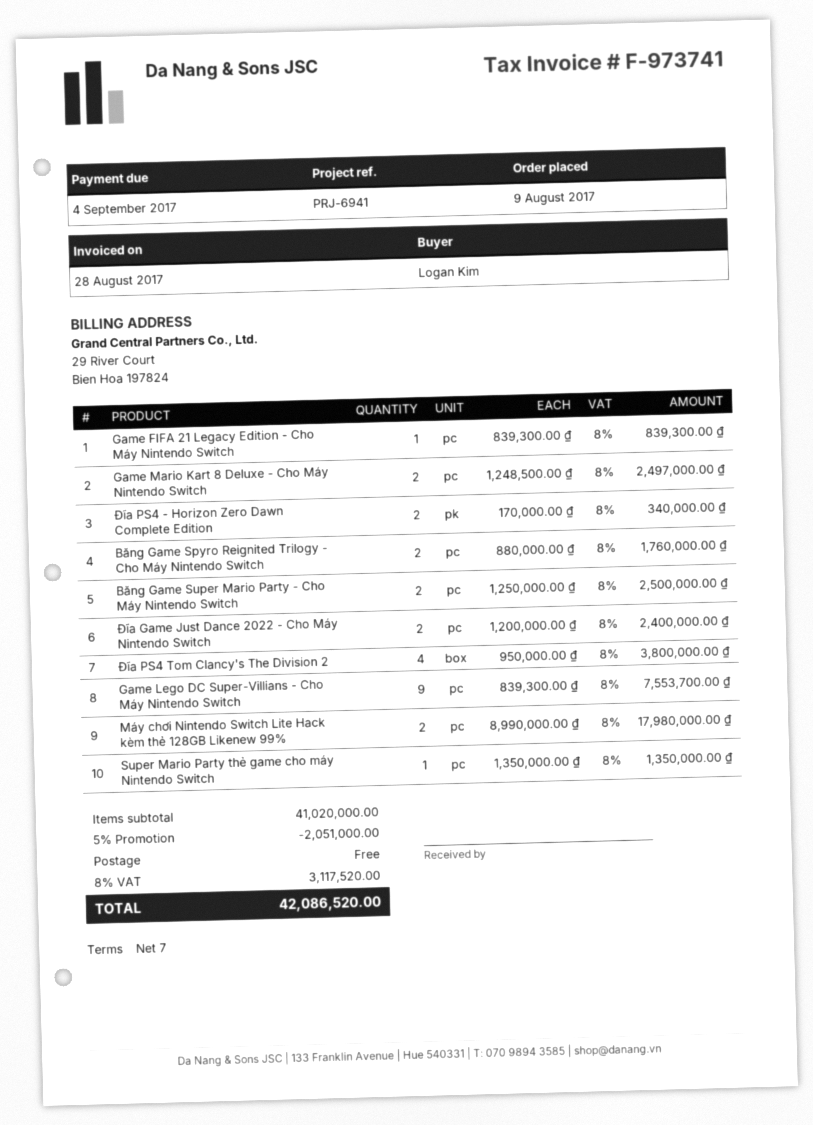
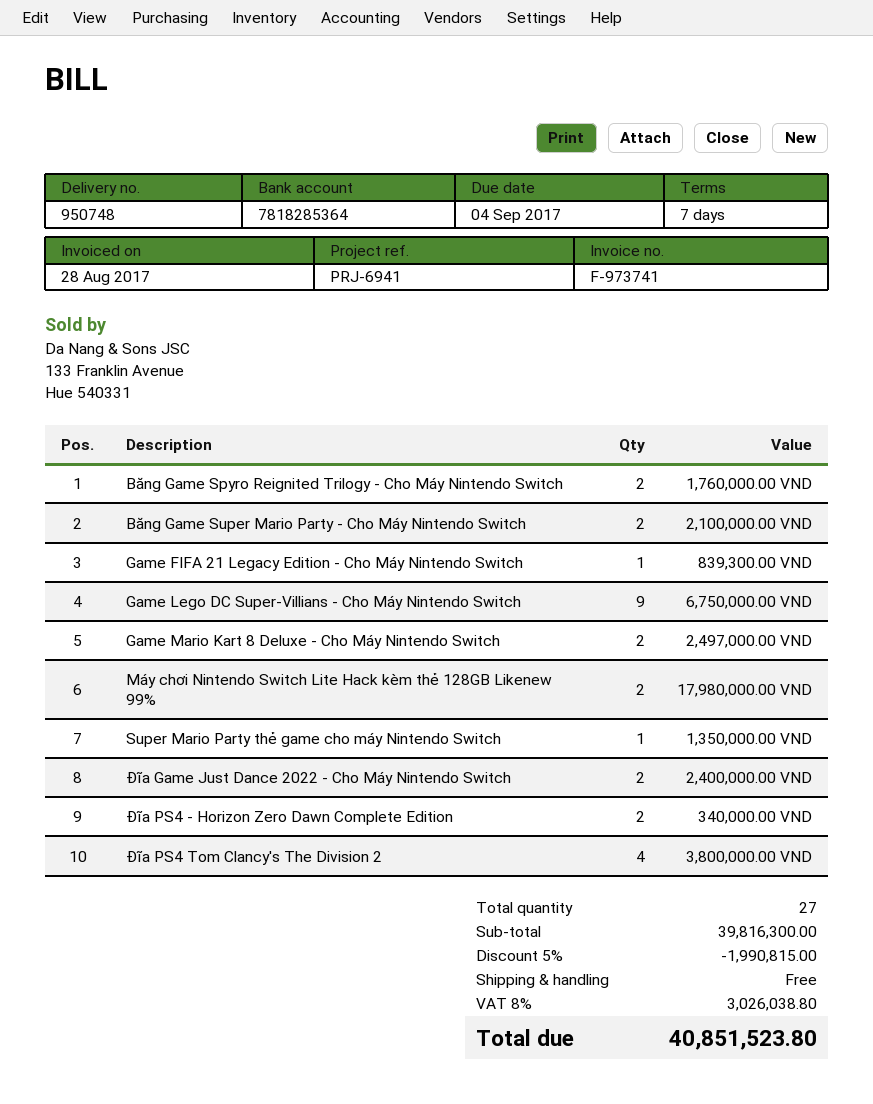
Băng Game Super Mario Party - Cho Máy Nintendo Switch: 2 for 2500000.00 -> 2 for 2100000.00
Game Lego DC Super-Villians - Cho Máy Nintendo Switch: 9 for 7553700.00 -> 9 for 6750000.00
subtotal: 41020000.00 -> 39816300.00
discount: 5% = 2051000.00 -> 5% = 1990815.00
tax: 8% = 3117520.00 -> 8% = 3026038.80
total: 42086520.00 -> 40851523.80

